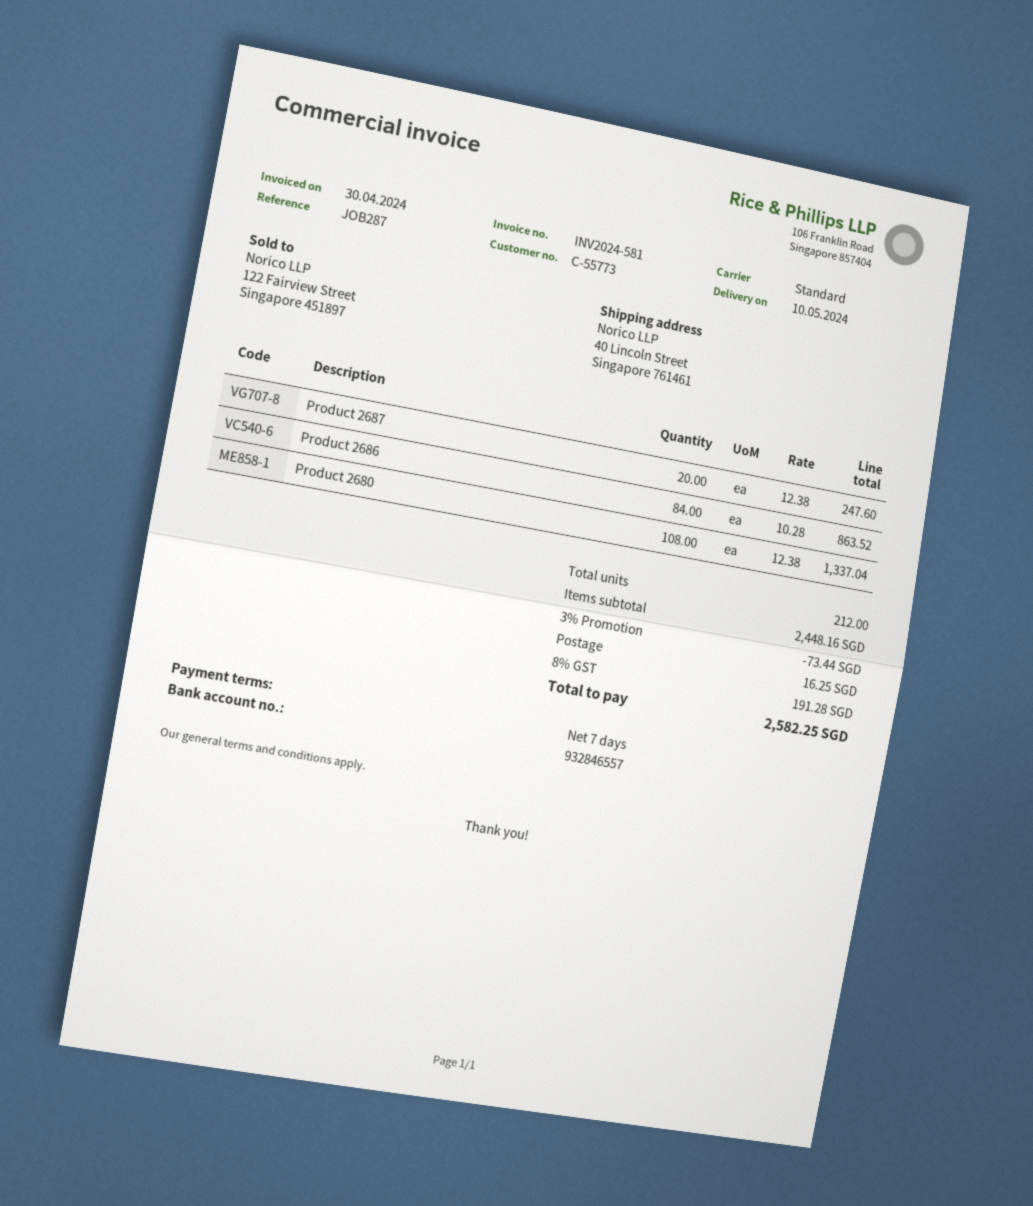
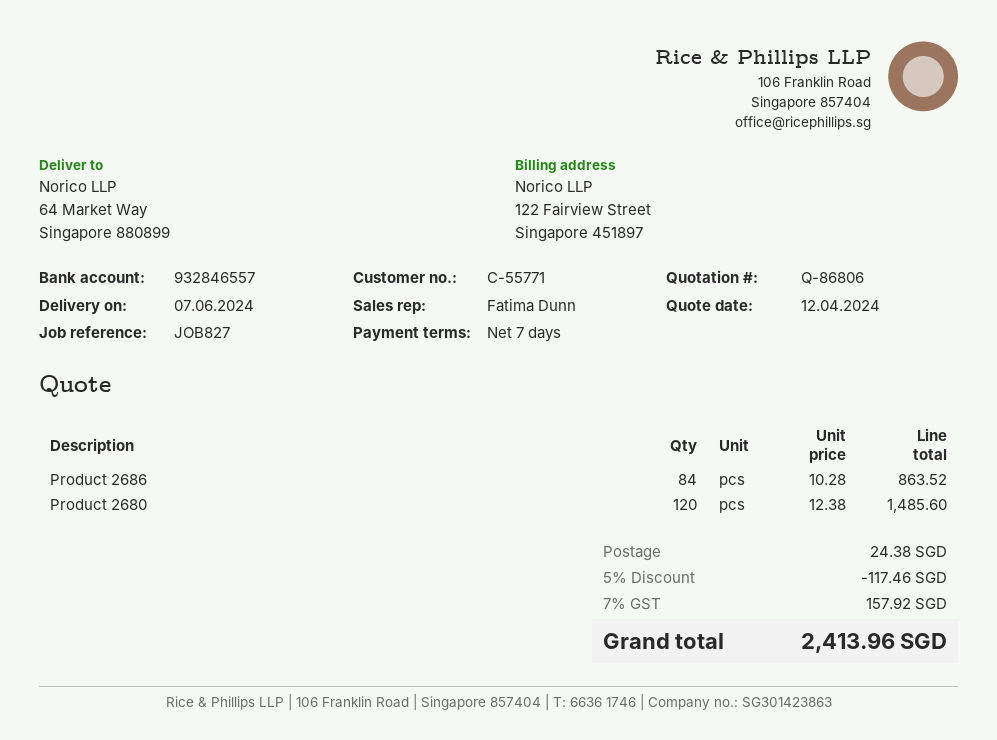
delivery date: 2024-05-10 -> 2024-06-07
customer number: C-55773 -> C-55771
reference: JOB287 -> JOB827
ship to: 40 Lincoln Street, Singapore 761461 -> 64 Market Way, Singapore 880899
Product 2687: 20 x 12.38 = 247.60 -> none
Product 2680: 108 x 12.38 = 1337.04 -> 120 x 12.38 = 1485.60
discount: 3% = 73.44 -> 5% = 117.46
shipping: 16.25 -> 24.38
tax: 8% = 191.28 -> 7% = 157.92
total: 2582.25 -> 2413.96

